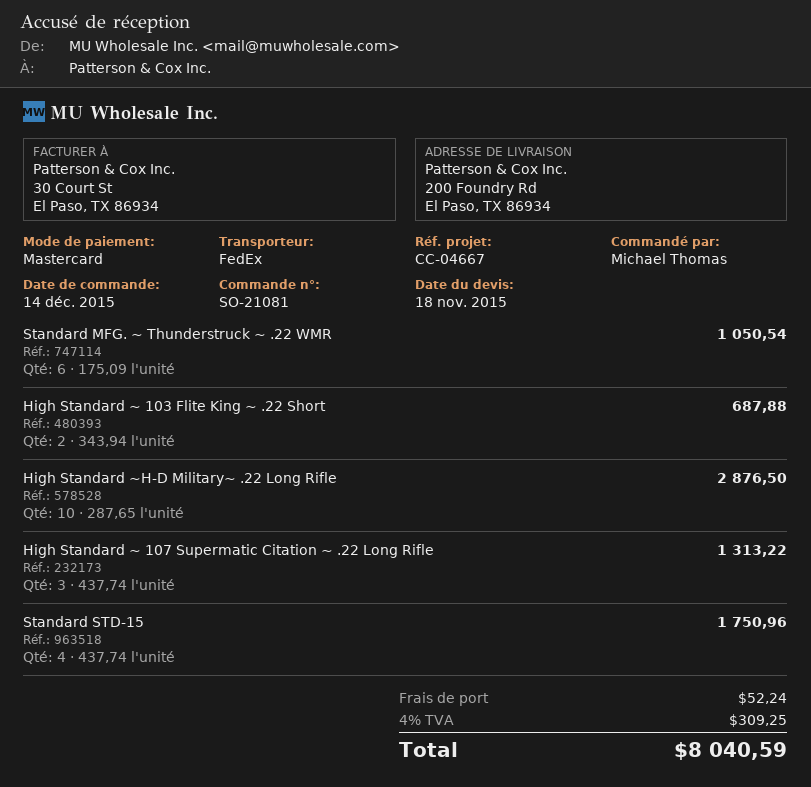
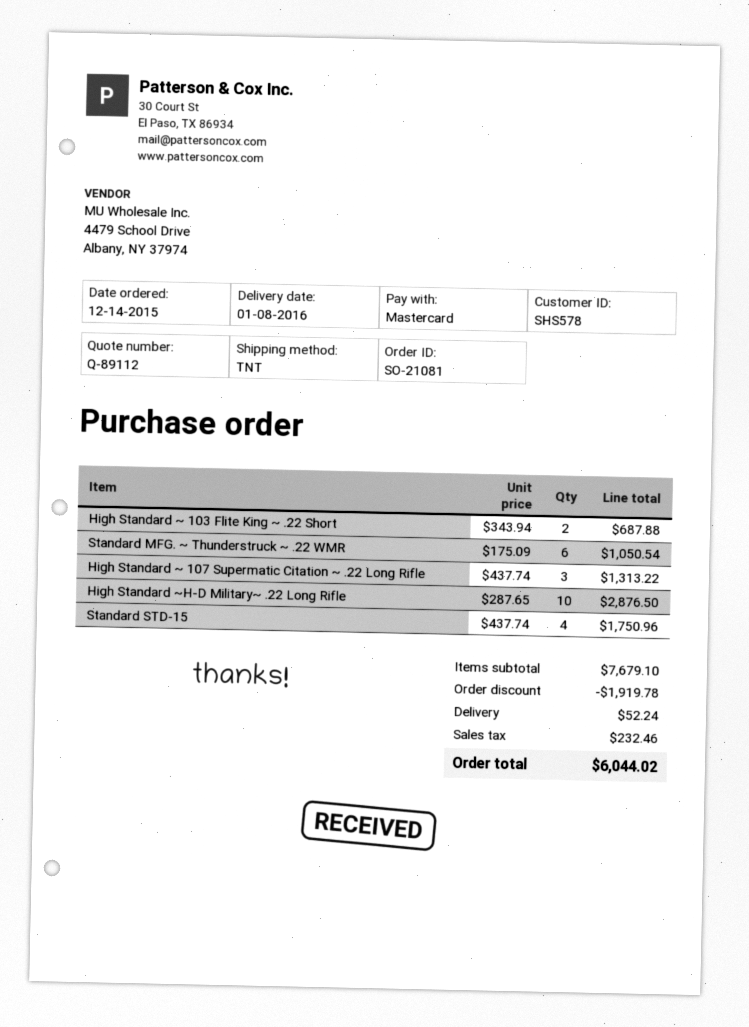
shipping method: FedEx -> TNT
discount: none -> 1919.78
tax: 309.25 -> 232.46
total: 8040.59 -> 6044.02

